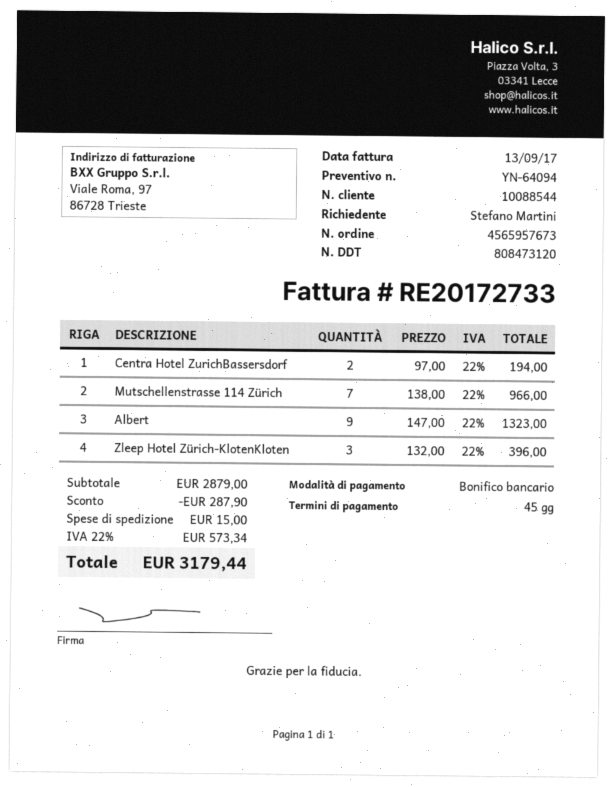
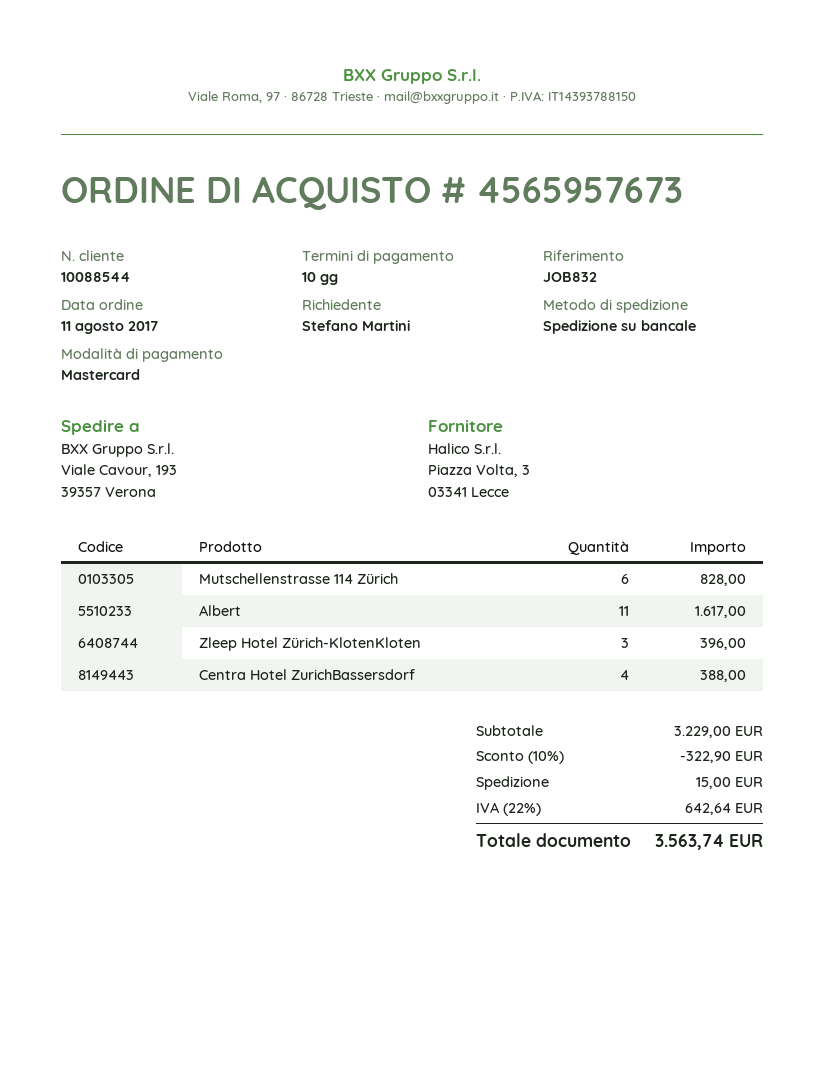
payment terms: 45 days -> 10 days
payment method: bank transfer -> Mastercard
Centra Hotel ZurichBassersdorf: 2 for 194.00 -> 4 for 388.00
Mutschellenstrasse 114 Zürich: 7 for 966.00 -> 6 for 828.00
Albert: 9 for 1323.00 -> 11 for 1617.00
subtotal: 2879.00 -> 3229.00
discount: 287.90 -> 322.90
tax: 22% = 573.34 -> 22% = 642.64
total: 3179.44 -> 3563.74

